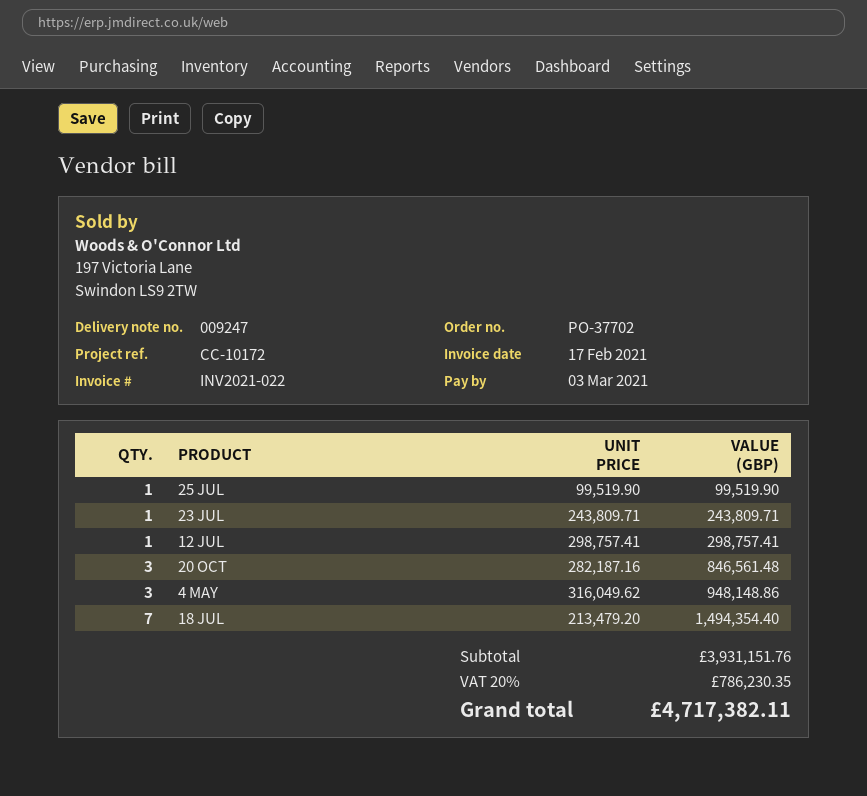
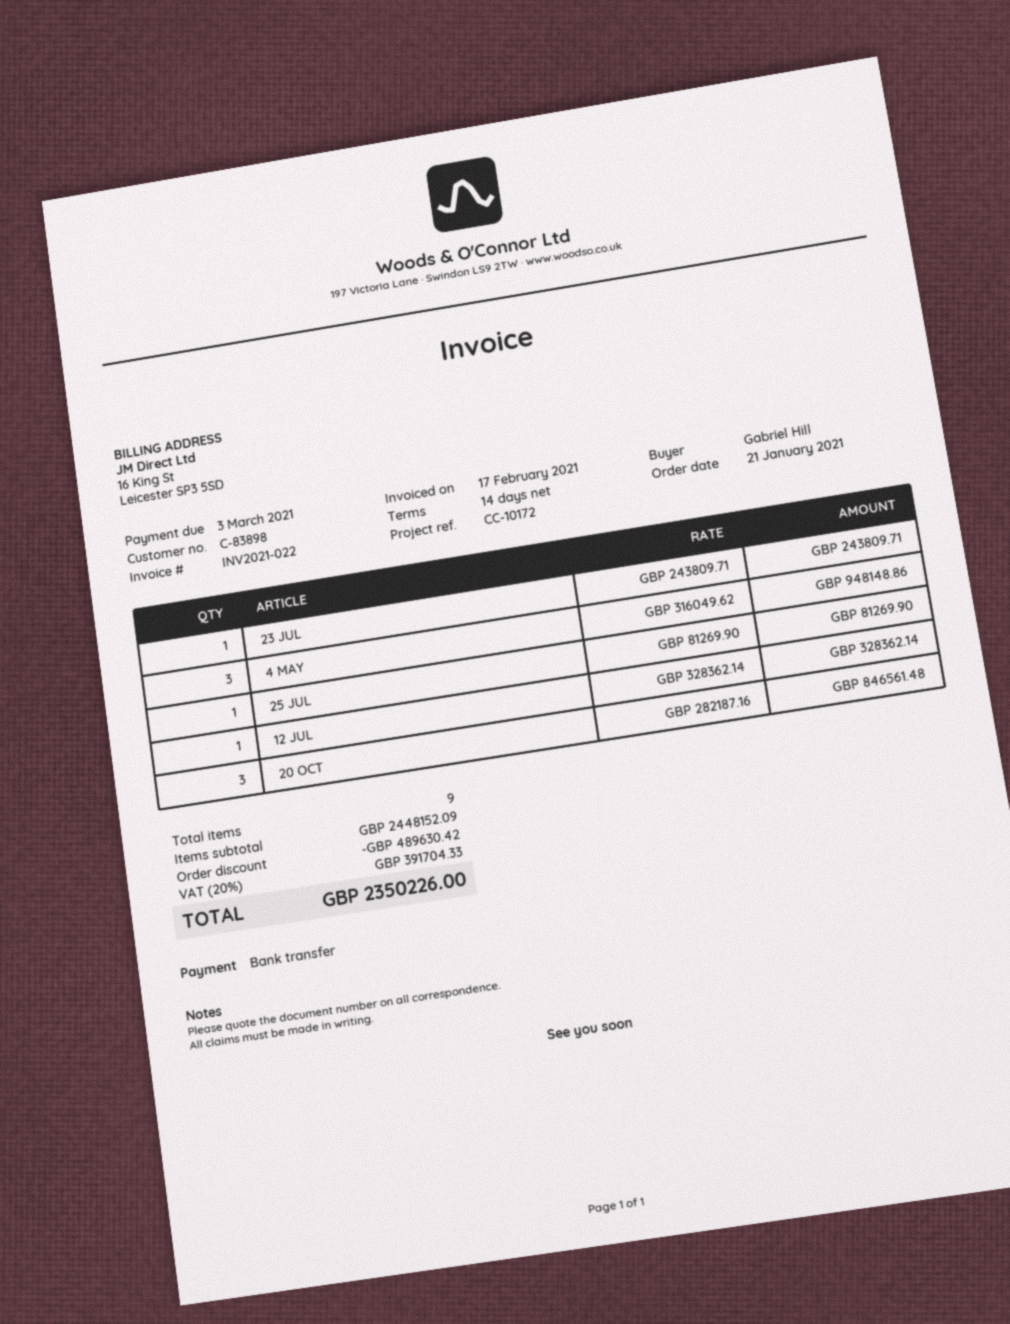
25 JUL: 1 x 99519.90 = 99519.90 -> 1 x 81269.90 = 81269.90
12 JUL: 1 x 298757.41 = 298757.41 -> 1 x 328362.14 = 328362.14
18 JUL: 7 x 213479.20 = 1494354.40 -> none
subtotal: 3931151.76 -> 2448152.09
discount: none -> 489630.42
tax: 20% = 786230.35 -> 20% = 391704.33
total: 4717382.11 -> 2350226.00

